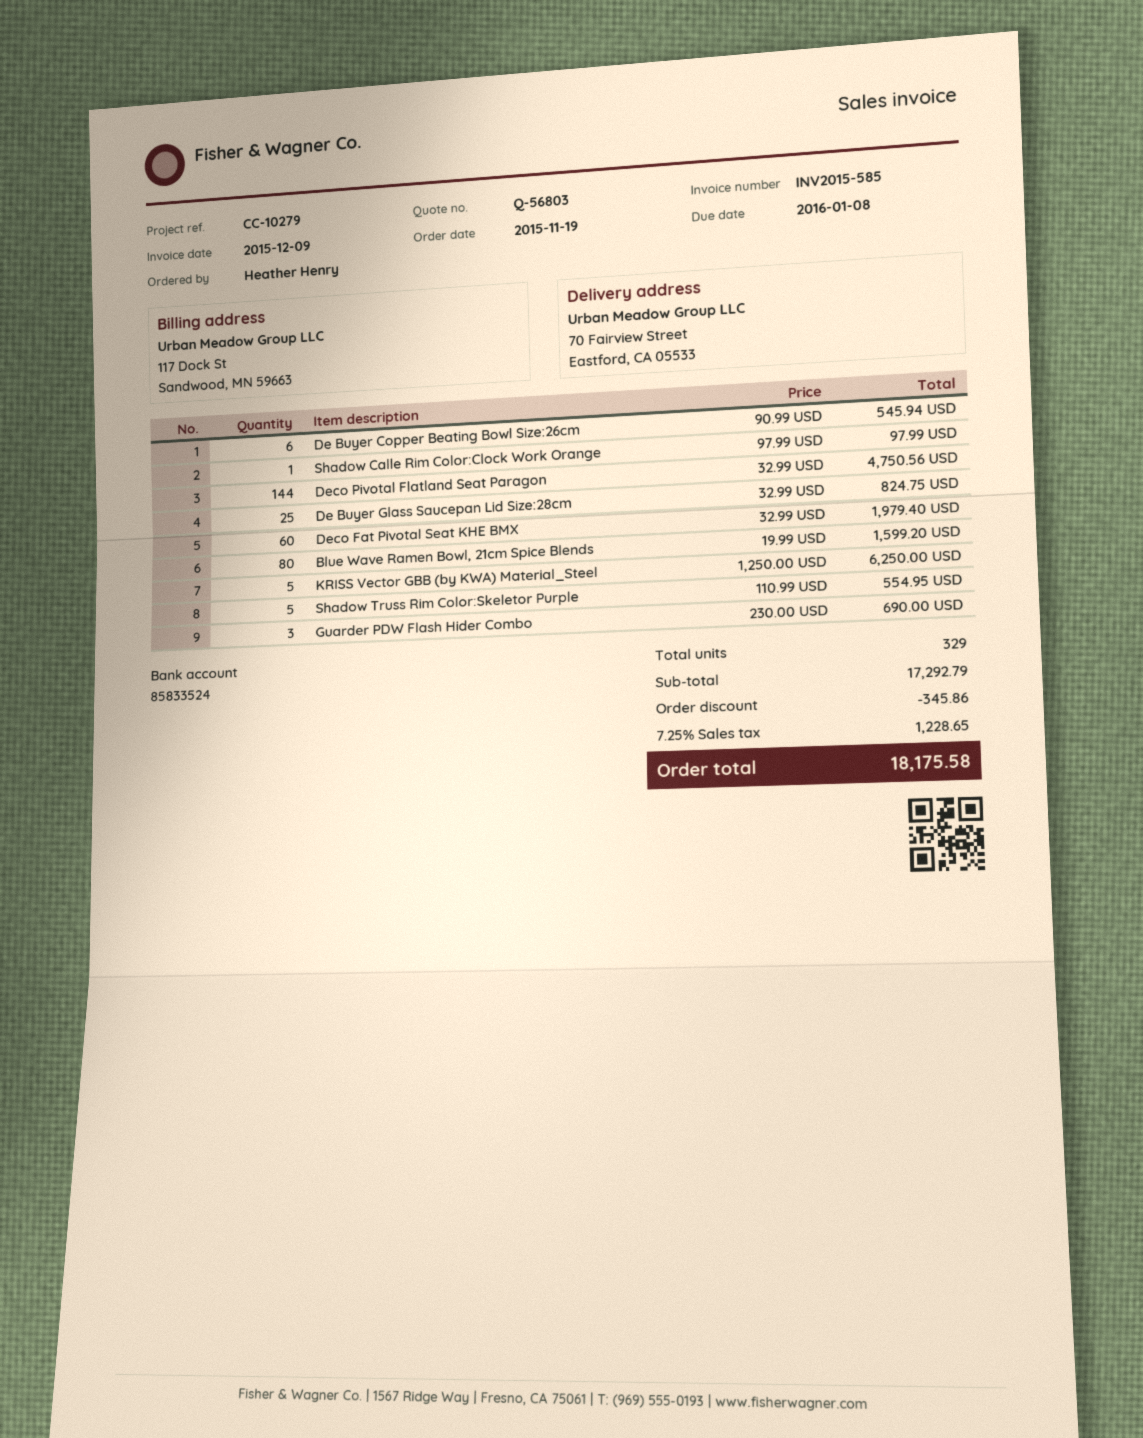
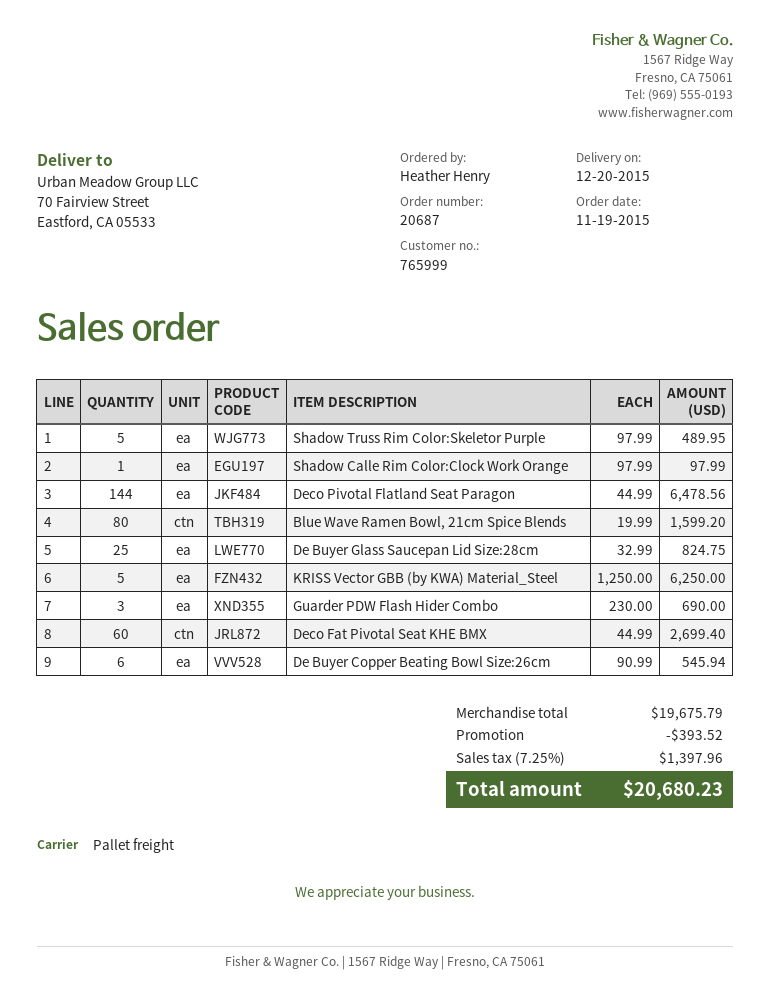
Deco Pivotal Flatland Seat Paragon: 144 x 32.99 = 4750.56 -> 144 x 44.99 = 6478.56
Deco Fat Pivotal Seat KHE BMX: 60 x 32.99 = 1979.40 -> 60 x 44.99 = 2699.40
Shadow Truss Rim Color:Skeletor Purple: 5 x 110.99 = 554.95 -> 5 x 97.99 = 489.95
subtotal: 17292.79 -> 19675.79
discount: 345.86 -> 393.52
tax: 7.25% = 1228.65 -> 7.25% = 1397.96
total: 18175.58 -> 20680.23

